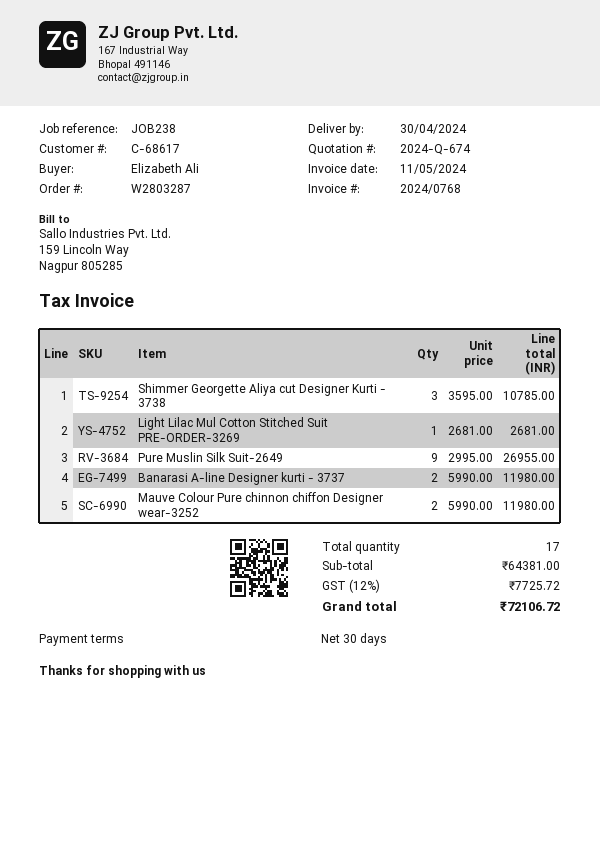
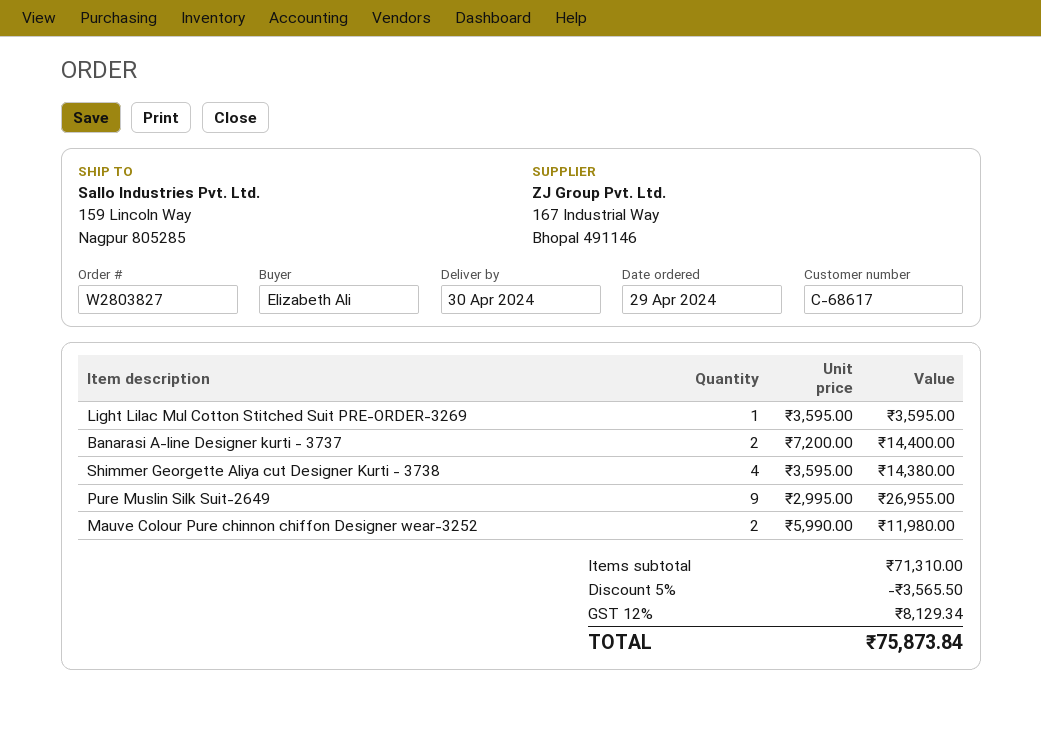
order number: W2803287 -> W2803827
Shimmer Georgette Aliya cut Designer Kurti - 3738: 3 x 3595.00 = 10785.00 -> 4 x 3595.00 = 14380.00
Light Lilac Mul Cotton Stitched Suit PRE-ORDER-3269: 1 x 2681.00 = 2681.00 -> 1 x 3595.00 = 3595.00
Banarasi A-line Designer kurti - 3737: 2 x 5990.00 = 11980.00 -> 2 x 7200.00 = 14400.00
subtotal: 64381.00 -> 71310.00
discount: none -> 5% = 3565.50
tax: 12% = 7725.72 -> 12% = 8129.34
total: 72106.72 -> 75873.84

